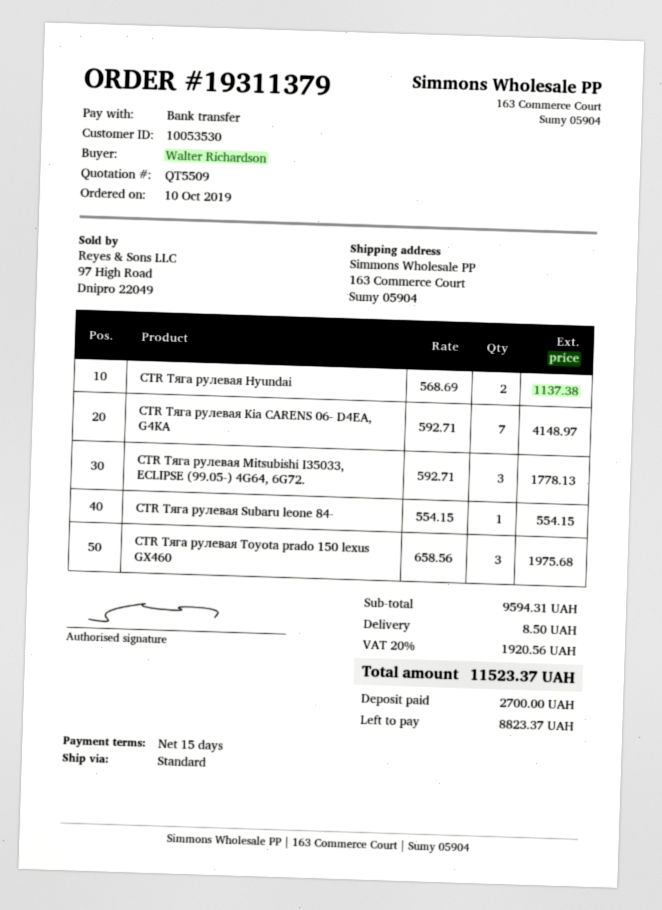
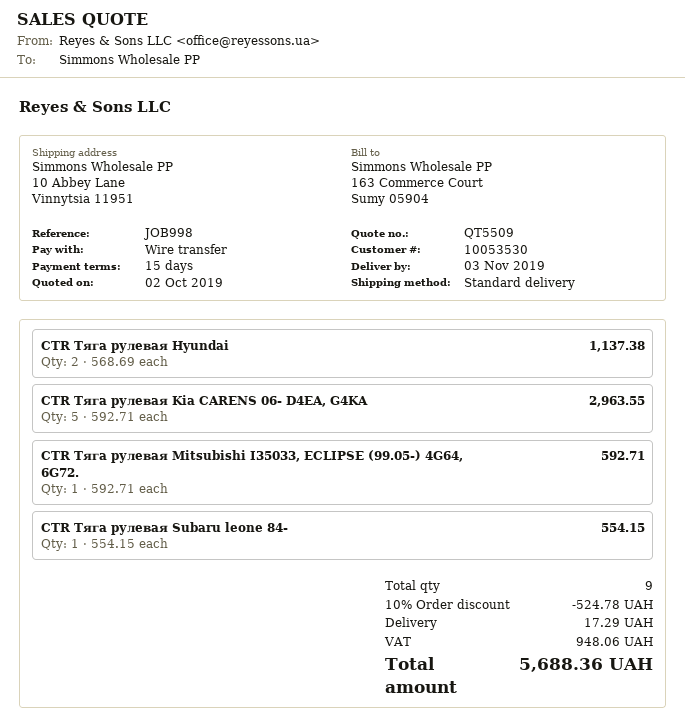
ship to: 163 Commerce Court, Sumy 05904 -> 10 Abbey Lane, Vinnytsia 11951
CTR Тяга рулевая Kia CARENS 06- D4EA, G4KA: 7 x 592.71 = 4148.97 -> 5 x 592.71 = 2963.55
CTR Тяга рулевая Mitsubishi I35033, ECLIPSE (99.05-) 4G64, 6G72.: 3 x 592.71 = 1778.13 -> 1 x 592.71 = 592.71
CTR Тяга рулевая Toyota prado 150 lexus GX460: 3 x 658.56 = 1975.68 -> none
discount: none -> 10% = 524.78
shipping: 8.50 -> 17.29
tax: 1920.56 -> 948.06
total: 11523.37 -> 5688.36

